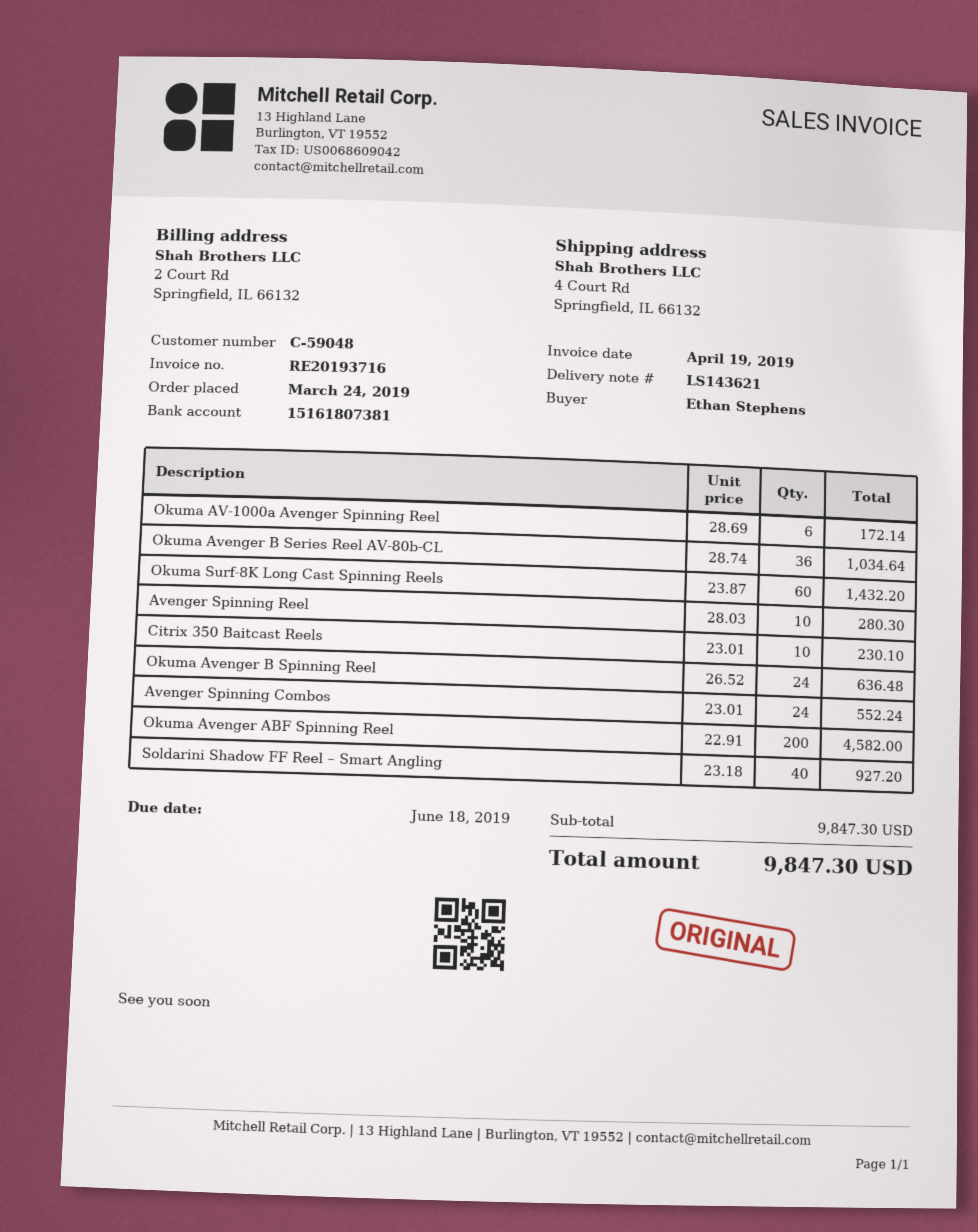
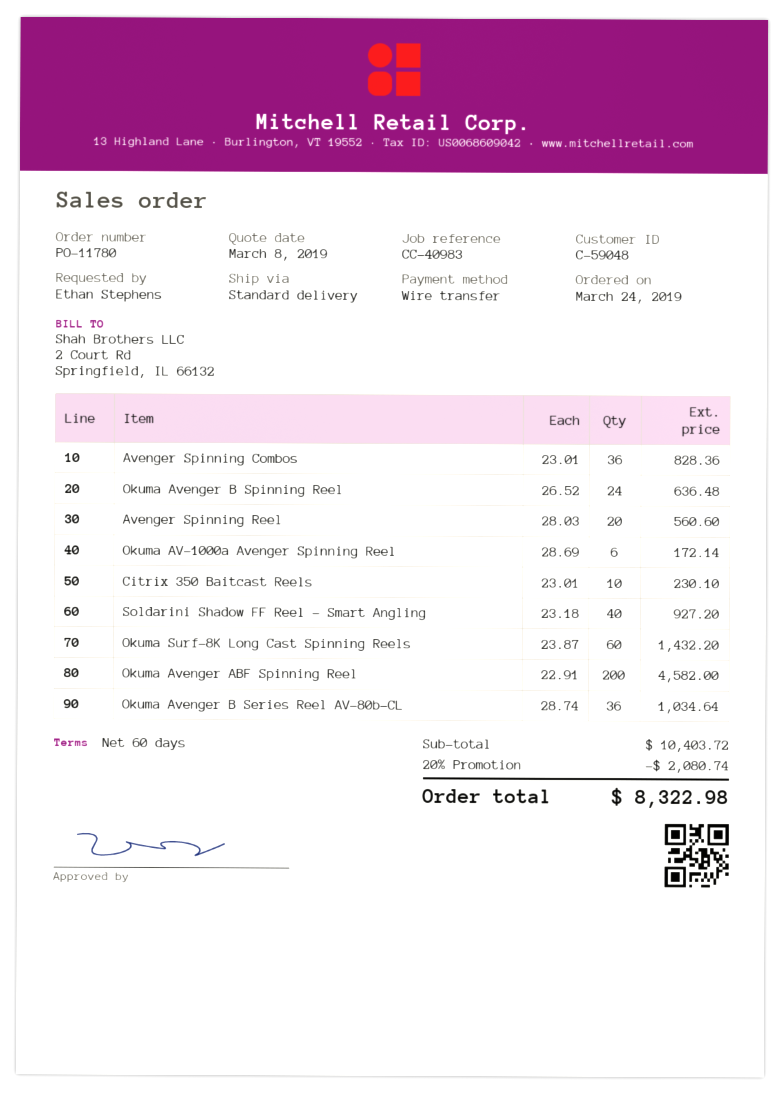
Avenger Spinning Reel: 10 x 28.03 = 280.30 -> 20 x 28.03 = 560.60
Avenger Spinning Combos: 24 x 23.01 = 552.24 -> 36 x 23.01 = 828.36
subtotal: 9847.30 -> 10403.72
discount: none -> 20% = 2080.74
total: 9847.30 -> 8322.98

